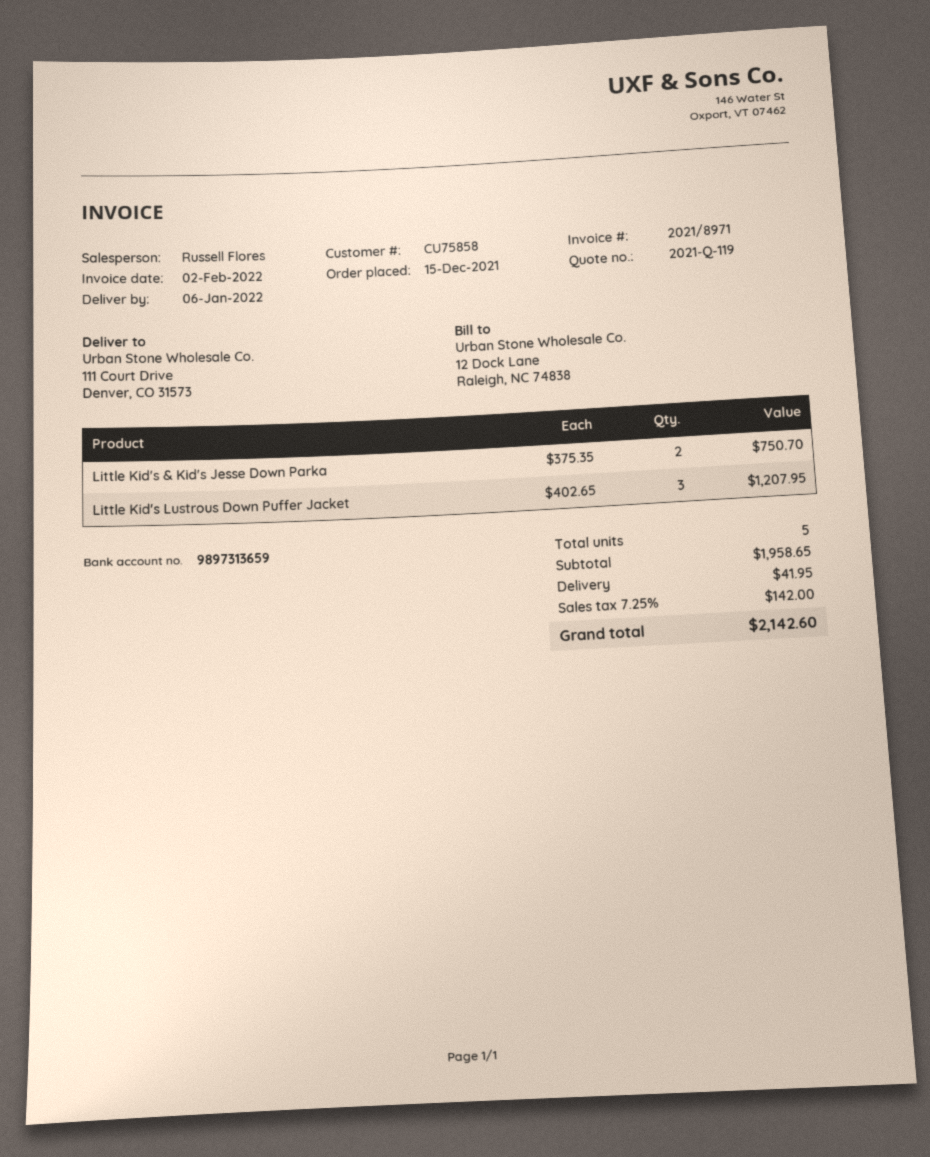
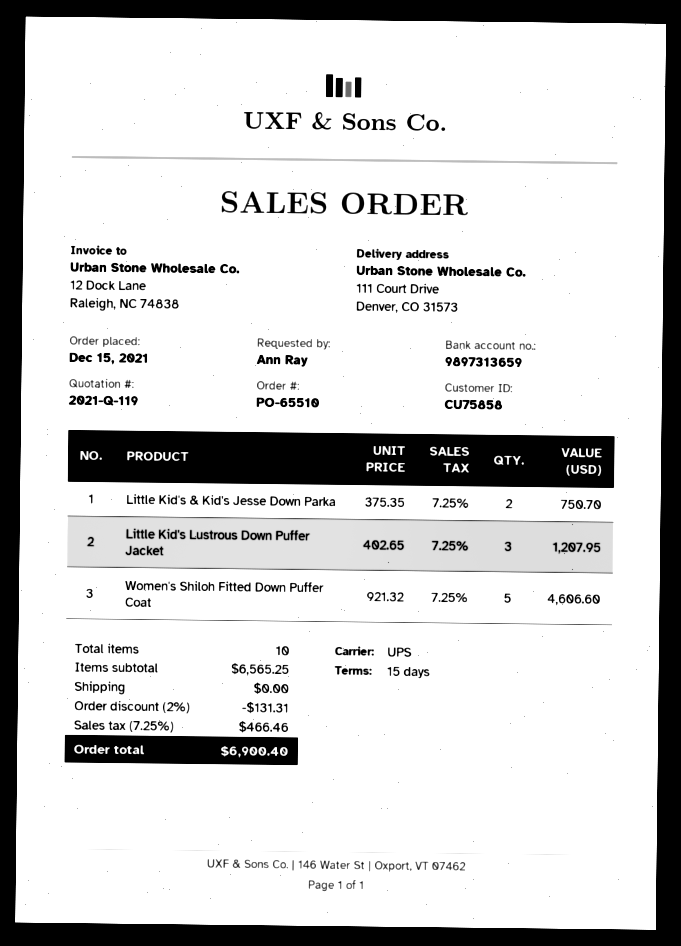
Women's Shiloh Fitted Down Puffer Coat: none -> 5 x 921.32 = 4606.60
total quantity: 5 -> 10
subtotal: 1958.65 -> 6565.25
discount: none -> 2% = 131.31
shipping: 41.95 -> 0.00
tax: 7.25% = 142.00 -> 7.25% = 466.46
total: 2142.60 -> 6900.40

